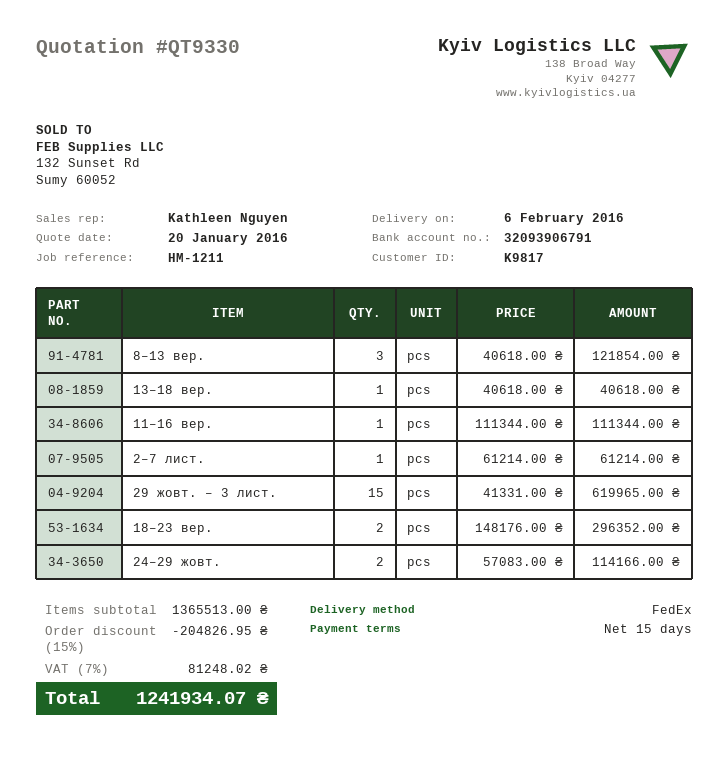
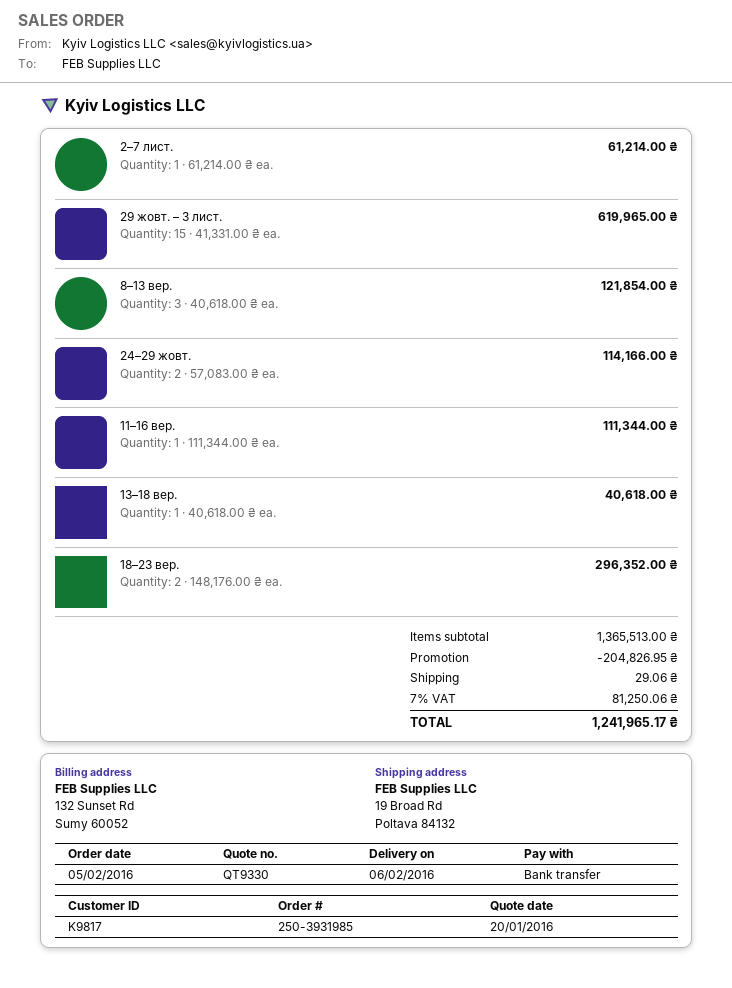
shipping: none -> 29.06
tax: 7% = 81248.02 -> 7% = 81250.06
total: 1241934.07 -> 1241965.17

